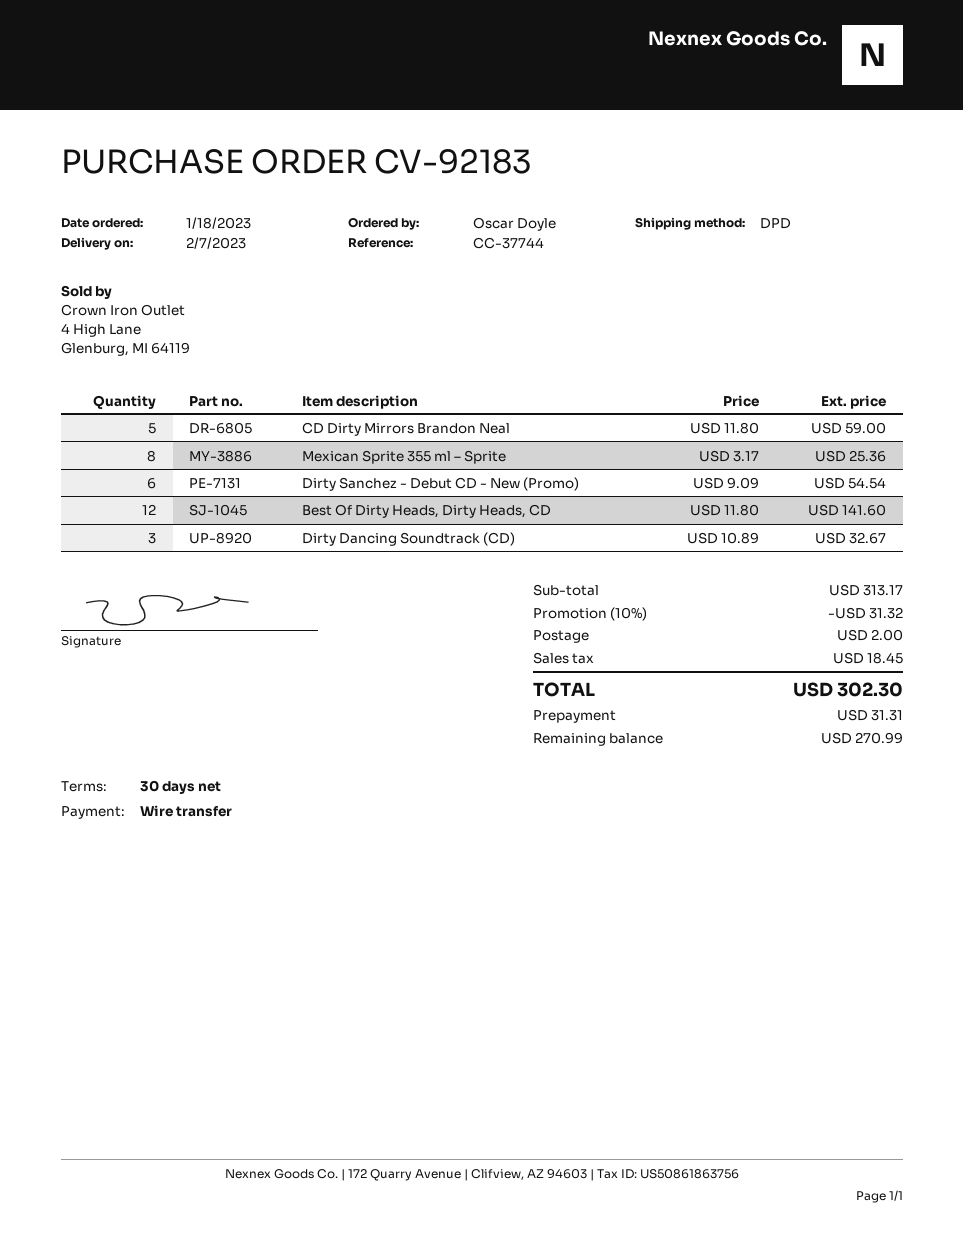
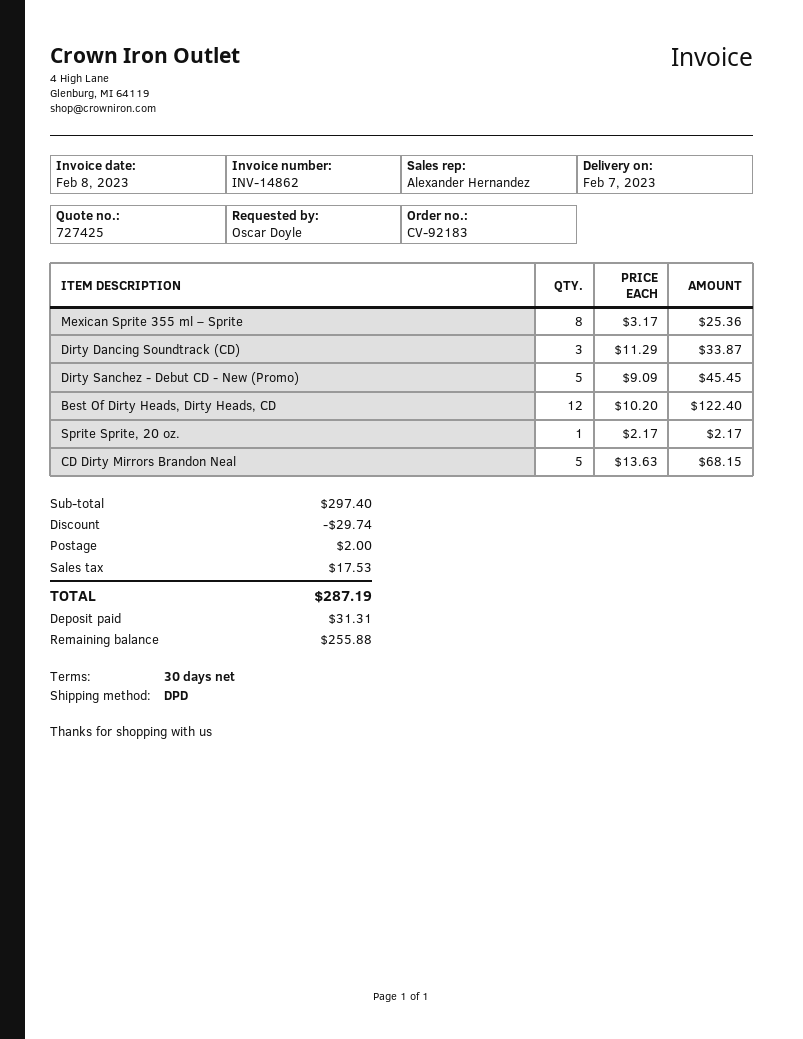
CD Dirty Mirrors Brandon Neal: 5 x 11.80 = 59.00 -> 5 x 13.63 = 68.15
Dirty Sanchez - Debut CD - New (Promo): 6 x 9.09 = 54.54 -> 5 x 9.09 = 45.45
Best Of Dirty Heads, Dirty Heads, CD: 12 x 11.80 = 141.60 -> 12 x 10.20 = 122.40
Dirty Dancing Soundtrack (CD): 3 x 10.89 = 32.67 -> 3 x 11.29 = 33.87
Sprite Sprite, 20 oz.: none -> 1 x 2.17 = 2.17
subtotal: 313.17 -> 297.40
discount: 31.32 -> 29.74
tax: 18.45 -> 17.53
total: 302.30 -> 287.19
balance: 270.99 -> 255.88

